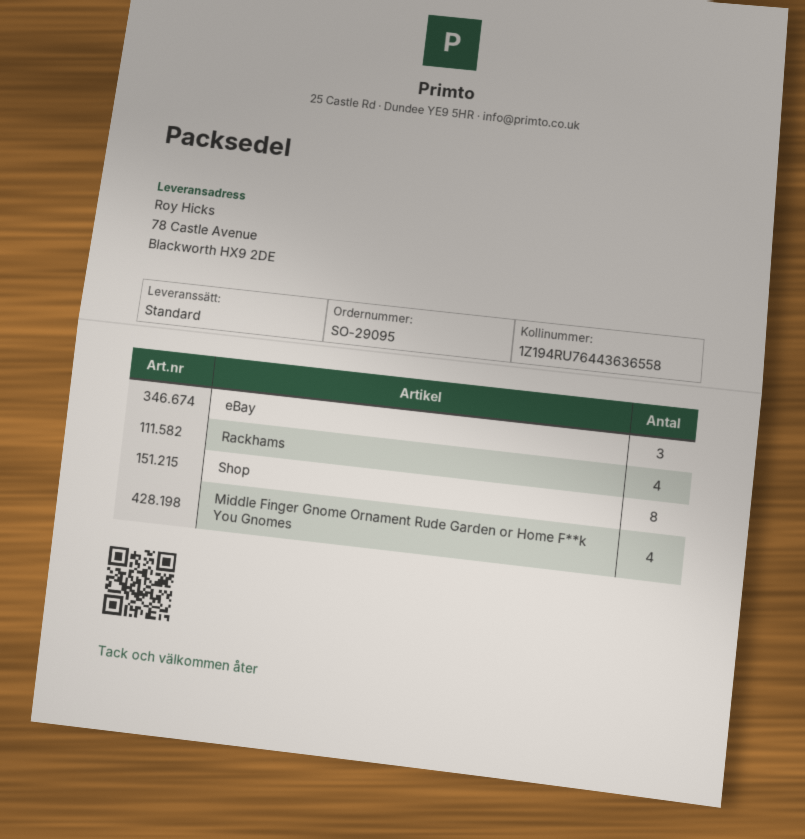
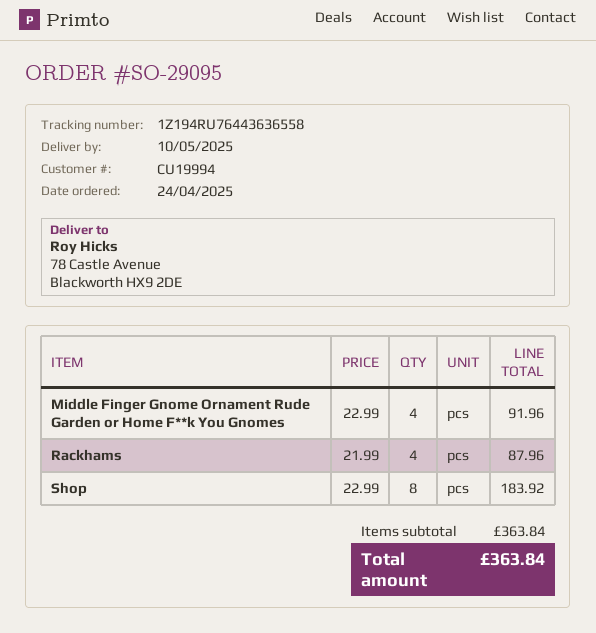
eBay: 3 -> none

